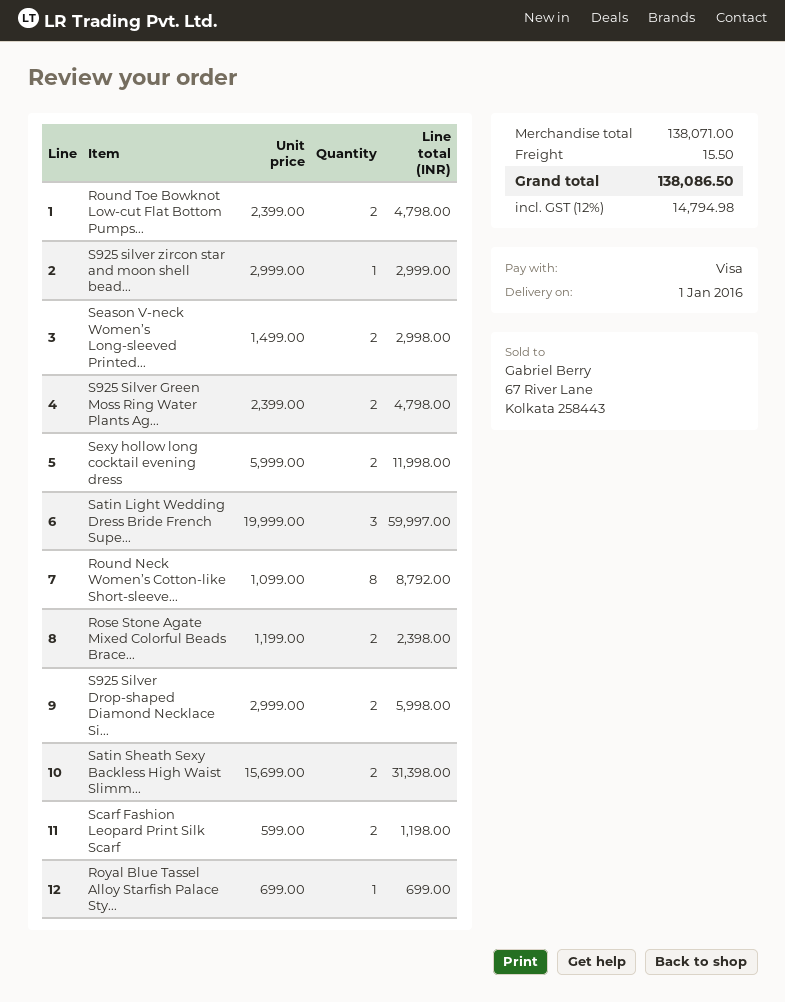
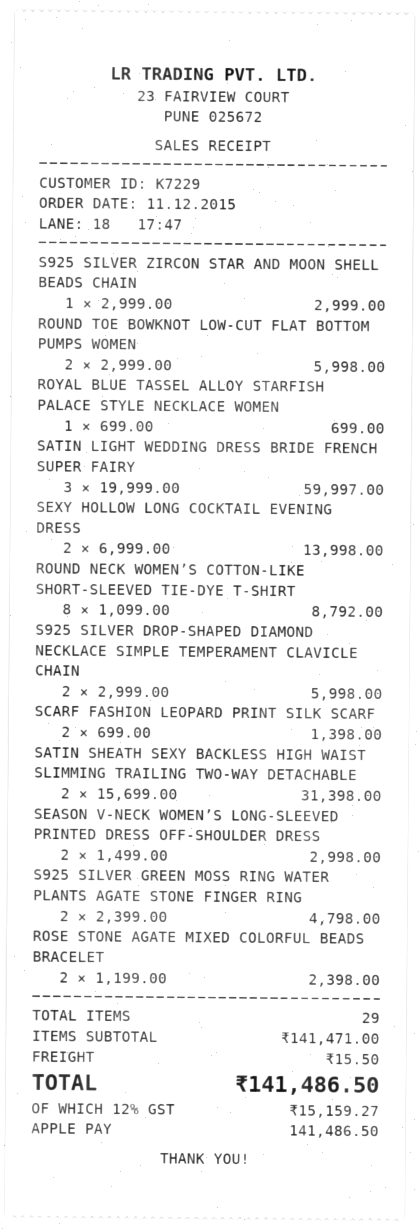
payment method: Visa -> Apple Pay
Round Toe Bowknot Low-cut Flat Bottom Pumps...: 2 x 2399.00 = 4798.00 -> 2 x 2999.00 = 5998.00
Sexy hollow long cocktail evening dress: 2 x 5999.00 = 11998.00 -> 2 x 6999.00 = 13998.00
Scarf Fashion Leopard Print Silk Scarf: 2 x 599.00 = 1198.00 -> 2 x 699.00 = 1398.00
subtotal: 138071.00 -> 141471.00
tax: 12% = 14794.98 -> 12% = 15159.27
total: 138086.50 -> 141486.50

